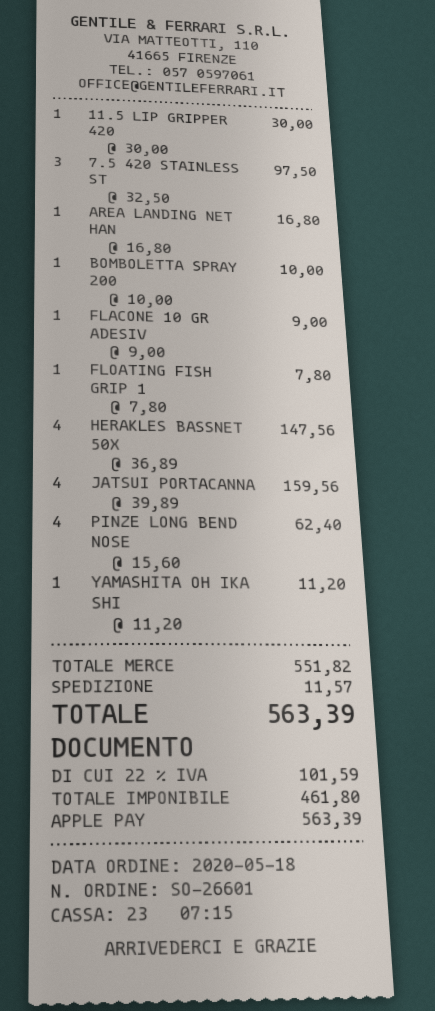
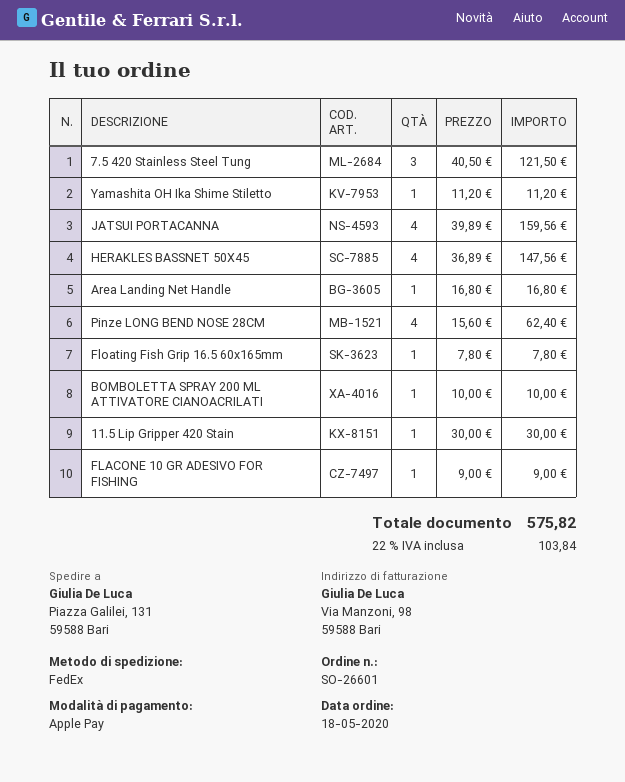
7.5 420 STAINLESS ST: 3 x 32.50 = 97.50 -> 3 x 40.50 = 121.50
shipping: 11.57 -> none
tax: 22% = 101.59 -> 22% = 103.84
total: 563.39 -> 575.82

